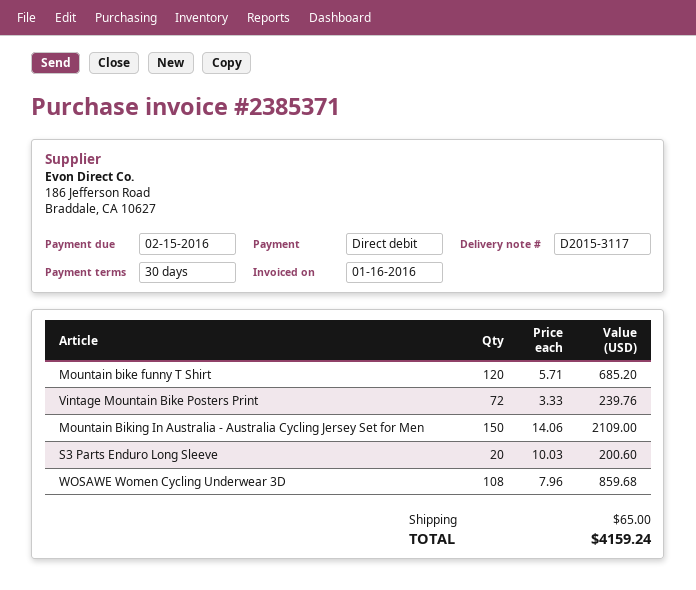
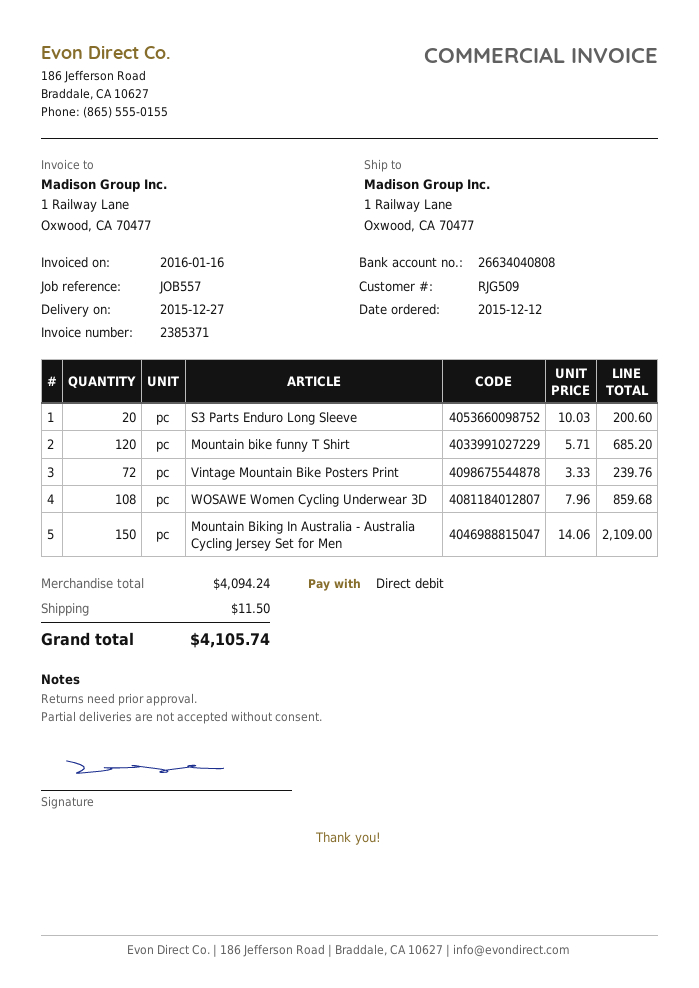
shipping: 65.00 -> 11.50
total: 4159.24 -> 4105.74

